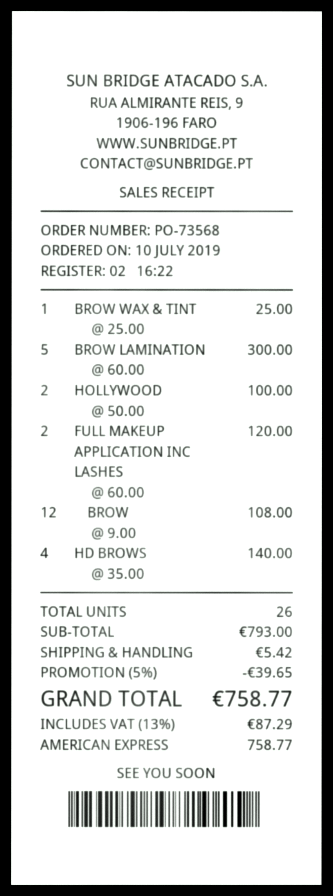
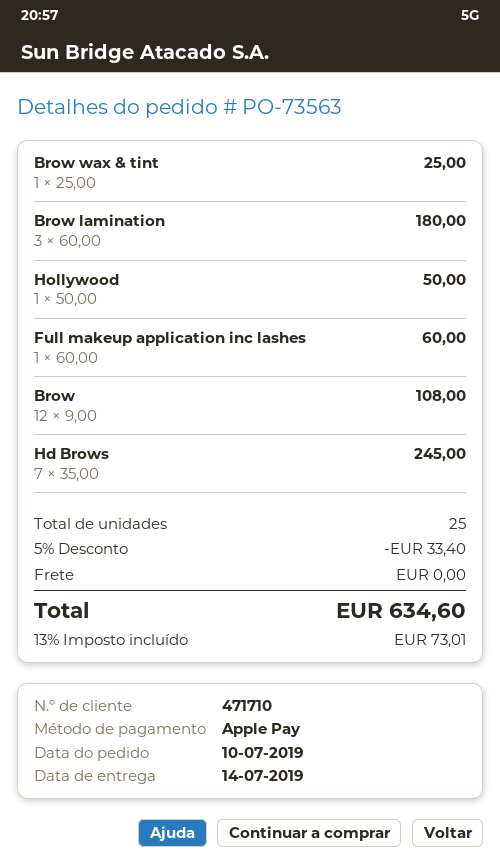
order number: PO-73568 -> PO-73563
payment method: American Express -> Apple Pay
BROW LAMINATION: 5 x 60.00 = 300.00 -> 3 x 60.00 = 180.00
HOLLYWOOD: 2 x 50.00 = 100.00 -> 1 x 50.00 = 50.00
FULL MAKEUP APPLICATION INC LASHES: 2 x 60.00 = 120.00 -> 1 x 60.00 = 60.00
HD BROWS: 4 x 35.00 = 140.00 -> 7 x 35.00 = 245.00
total quantity: 26 -> 25
discount: 5% = 39.65 -> 5% = 33.40
shipping: 5.42 -> 0.00
tax: 13% = 87.29 -> 13% = 73.01
total: 758.77 -> 634.60

